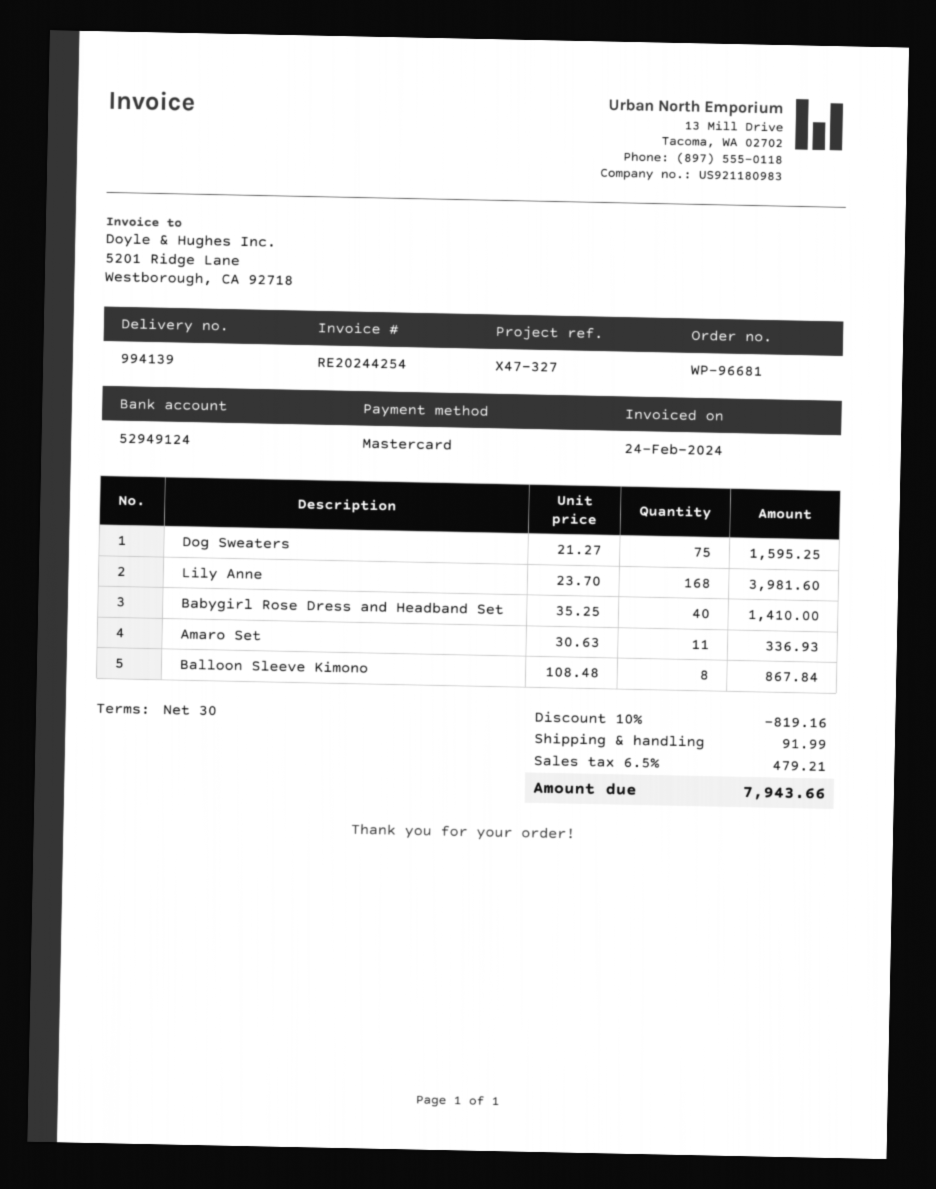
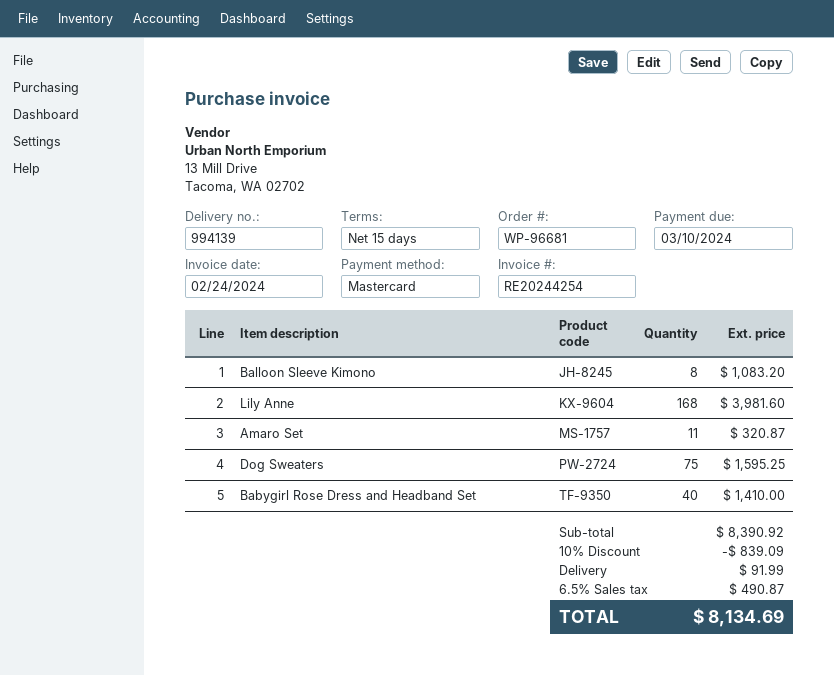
payment terms: 30 days -> 15 days
Amaro Set: 11 for 336.93 -> 11 for 320.87
Balloon Sleeve Kimono: 8 for 867.84 -> 8 for 1083.20
discount: 10% = 819.16 -> 10% = 839.09
tax: 6.5% = 479.21 -> 6.5% = 490.87
total: 7943.66 -> 8134.69

